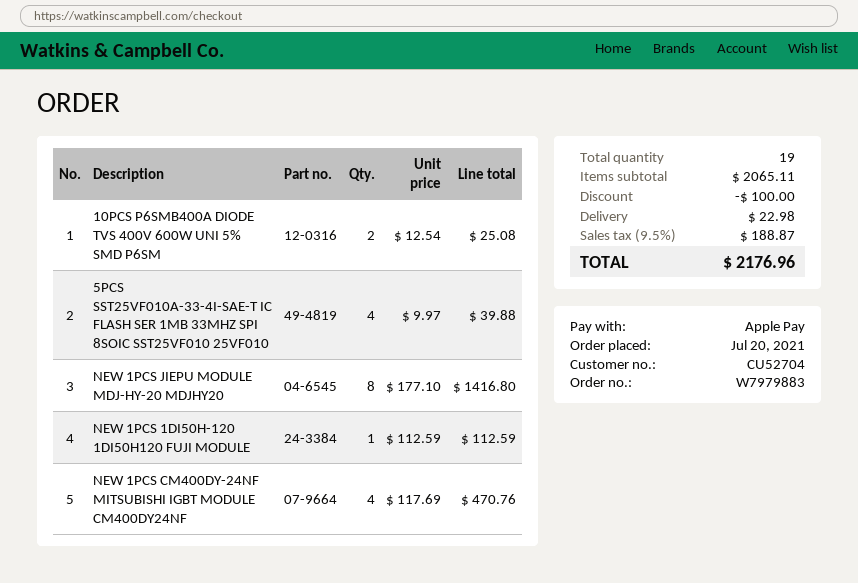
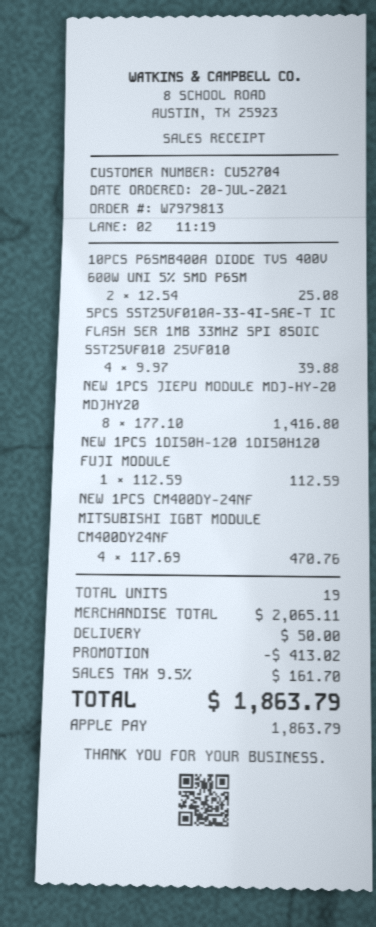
order number: W7979883 -> W7979813
discount: 100.00 -> 413.02
shipping: 22.98 -> 50.00
tax: 9.5% = 188.87 -> 9.5% = 161.70
total: 2176.96 -> 1863.79

